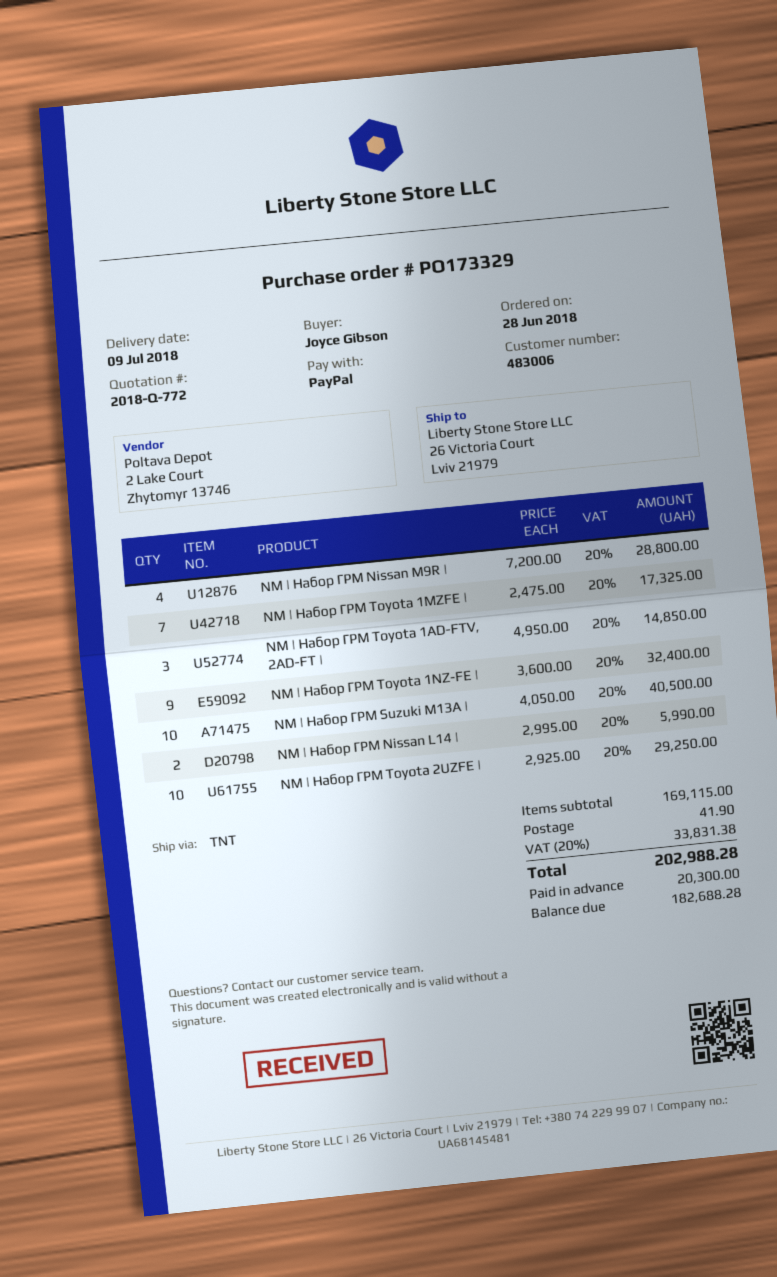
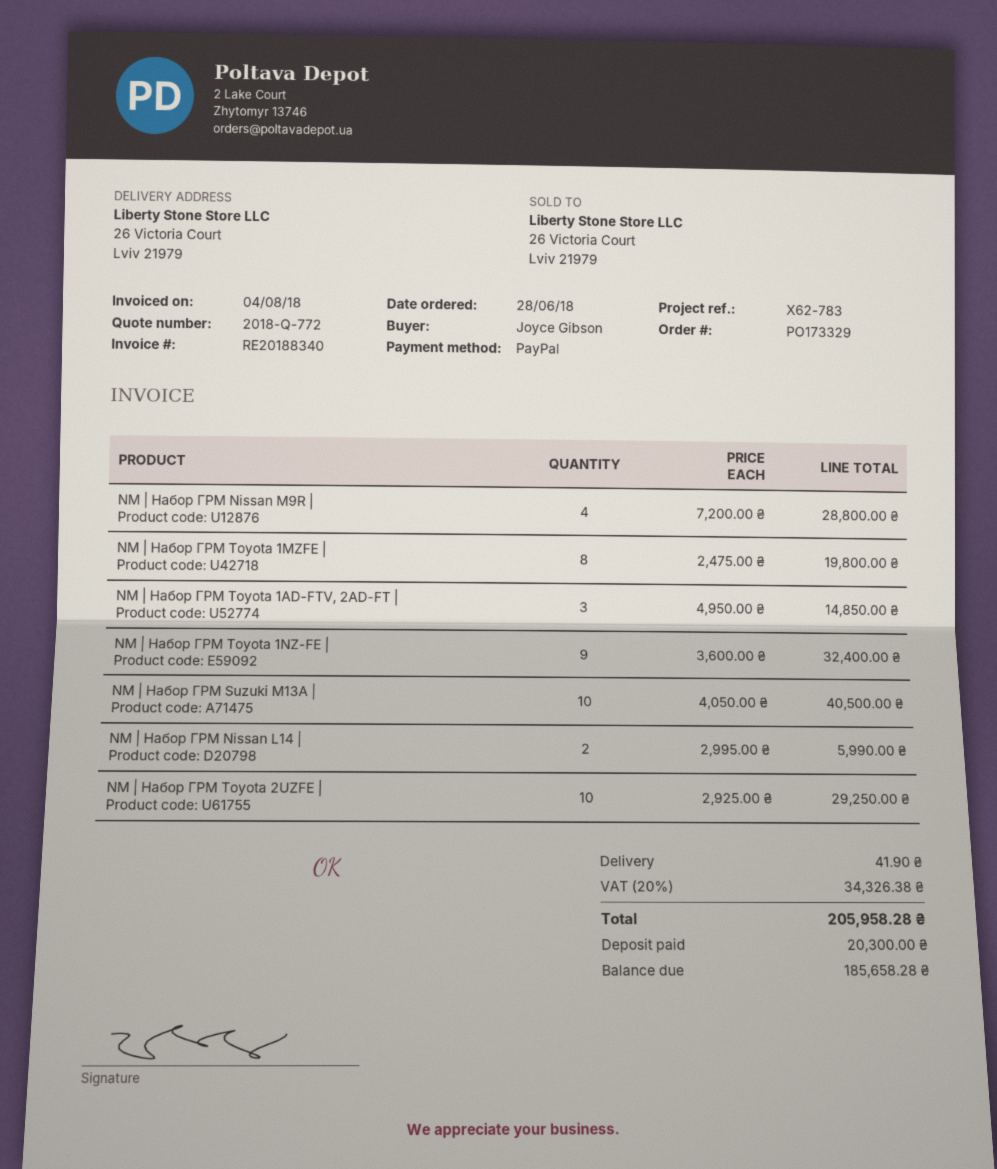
NM | Набор ГРМ Toyota 1MZFE |: 7 x 2475.00 = 17325.00 -> 8 x 2475.00 = 19800.00
tax: 20% = 33831.38 -> 20% = 34326.38
total: 202988.28 -> 205958.28
balance: 182688.28 -> 185658.28

